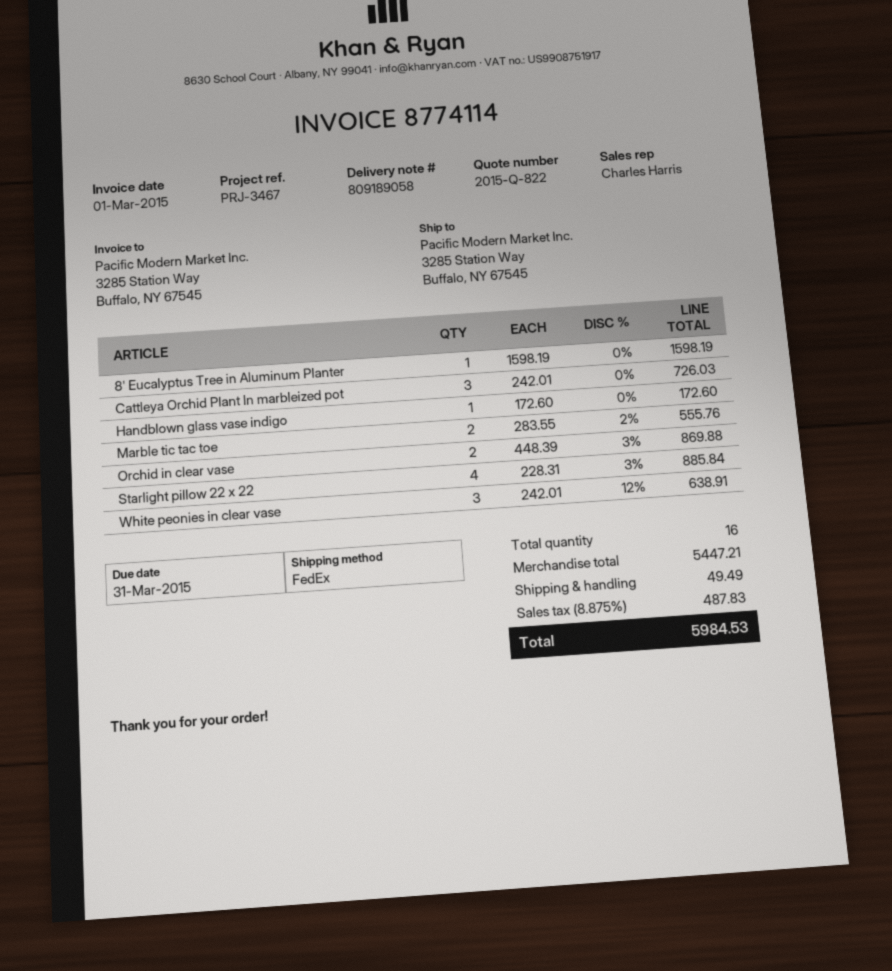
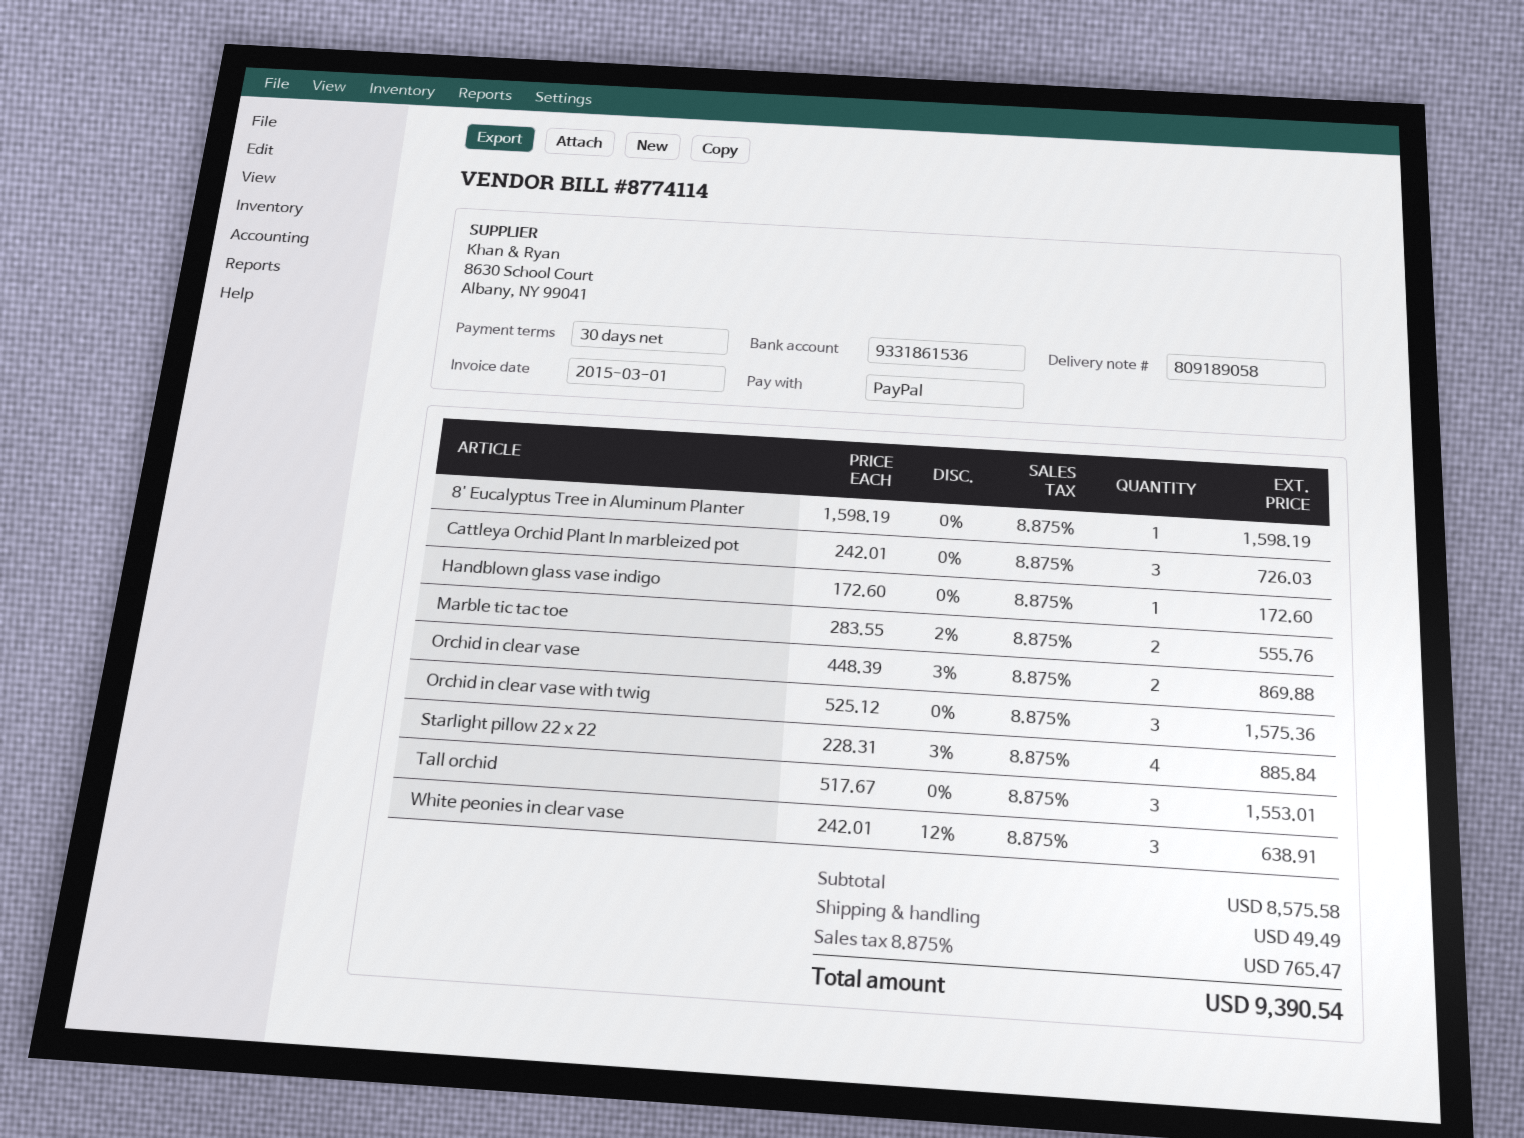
Orchid in clear vase with twig: none -> 3 x 525.12 = 1575.36
Tall orchid: none -> 3 x 517.67 = 1553.01
subtotal: 5447.21 -> 8575.58
tax: 8.875% = 487.83 -> 8.875% = 765.47
total: 5984.53 -> 9390.54

